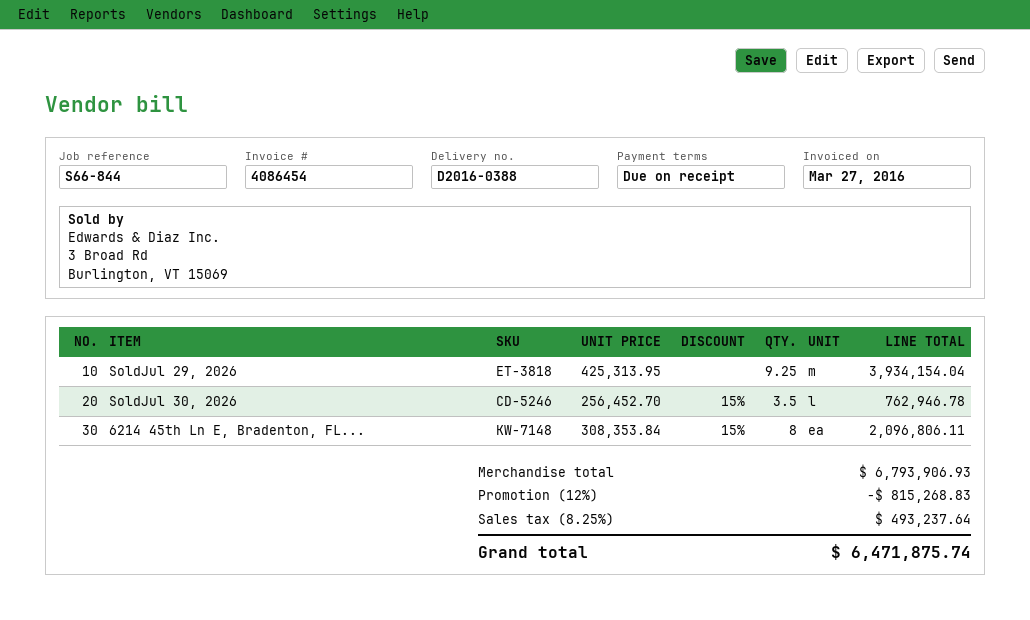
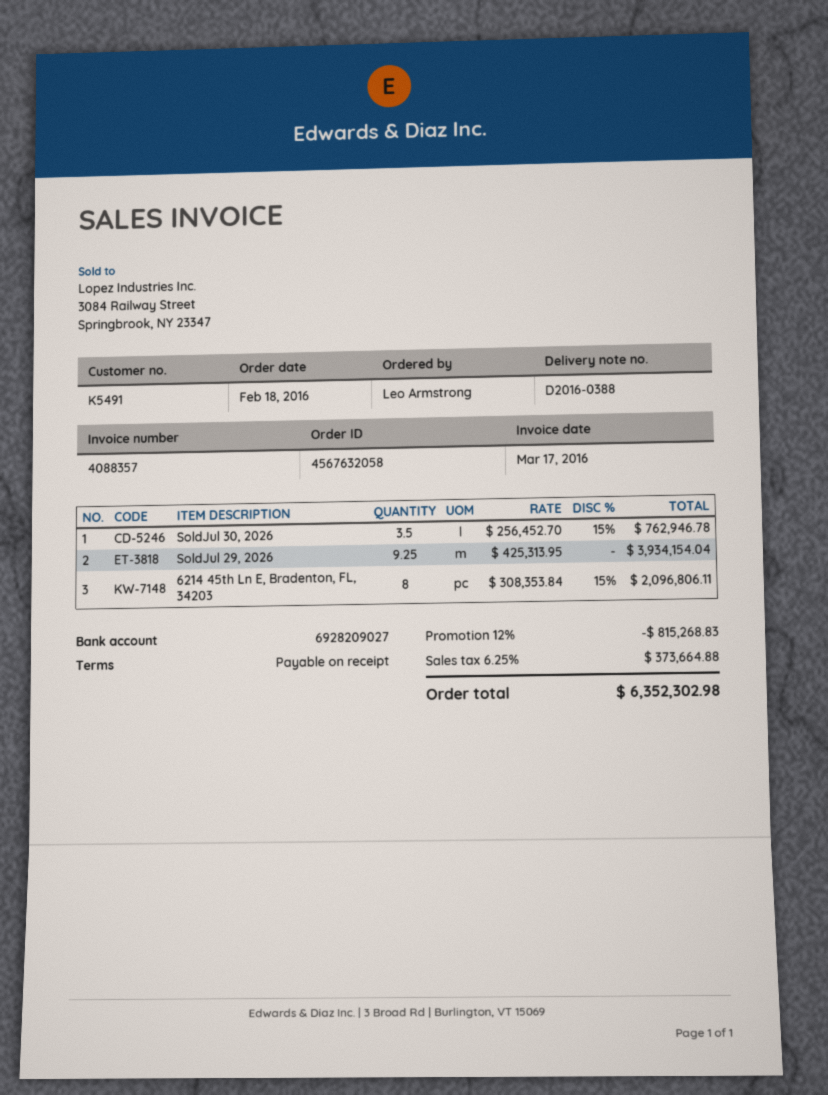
invoice number: 4086454 -> 4088357
invoice date: 2016-03-27 -> 2016-03-17
tax: 8.25% = 493237.64 -> 6.25% = 373664.88
total: 6471875.74 -> 6352302.98

